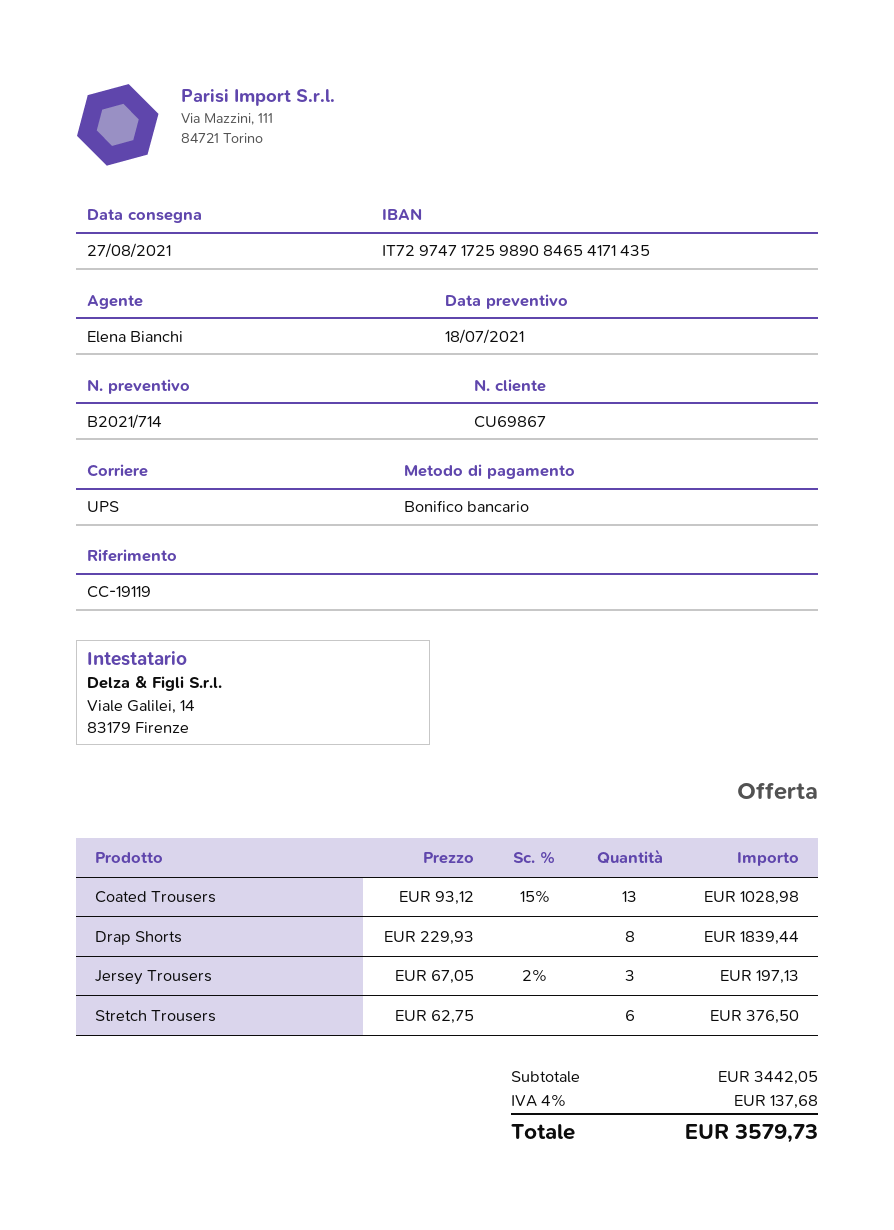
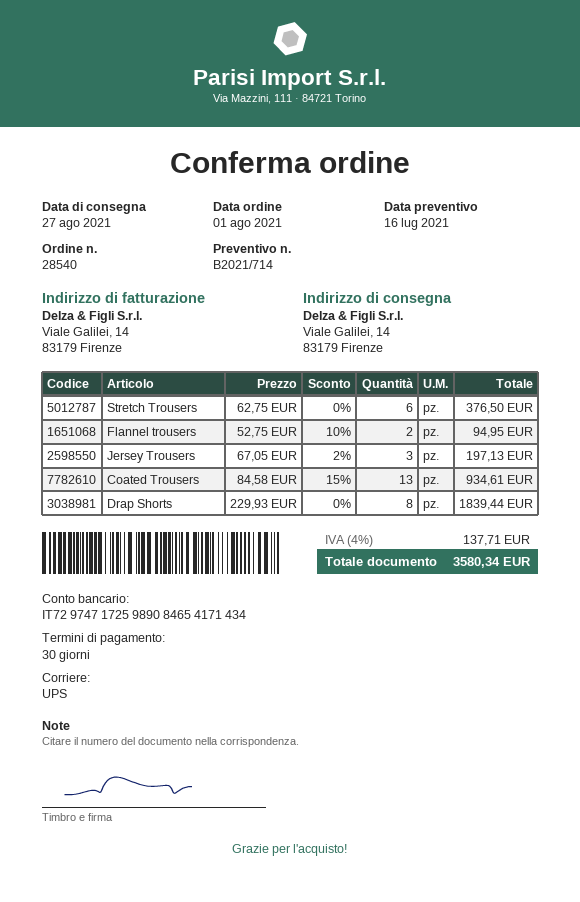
quote date: 2021-07-18 -> 2021-07-16
bank account: IT7297471725989084654171435 -> IT7297471725989084654171434
Coated Trousers: 13 x 93.12 - 15% = 1028.98 -> 13 x 84.58 - 15% = 934.61
Flannel trousers: none -> 2 x 52.75 - 10% = 94.95
tax: 4% = 137.68 -> 4% = 137.71
total: 3579.73 -> 3580.34

